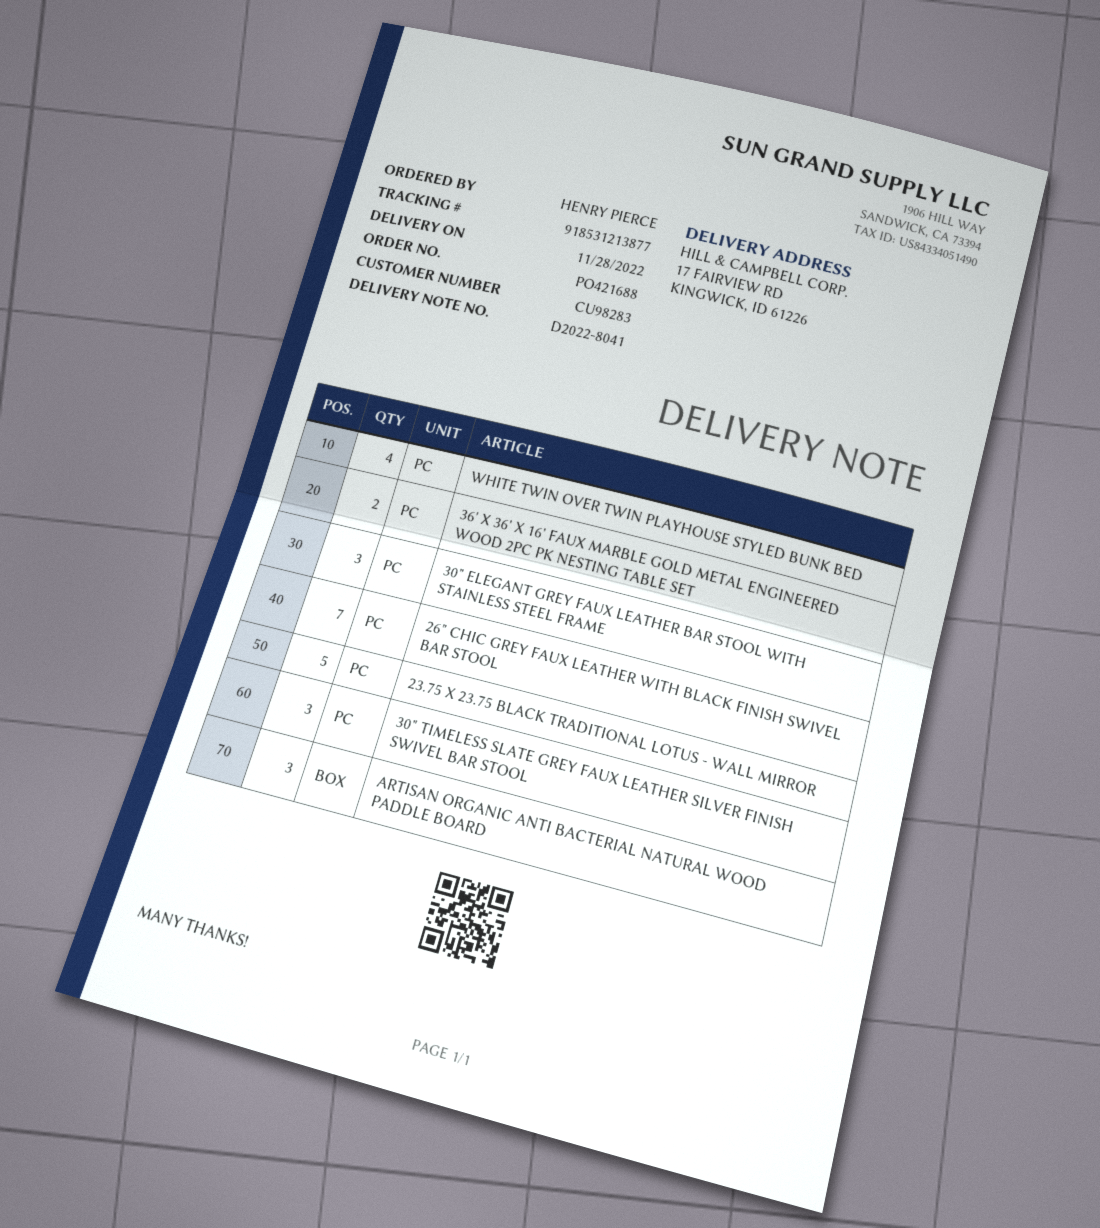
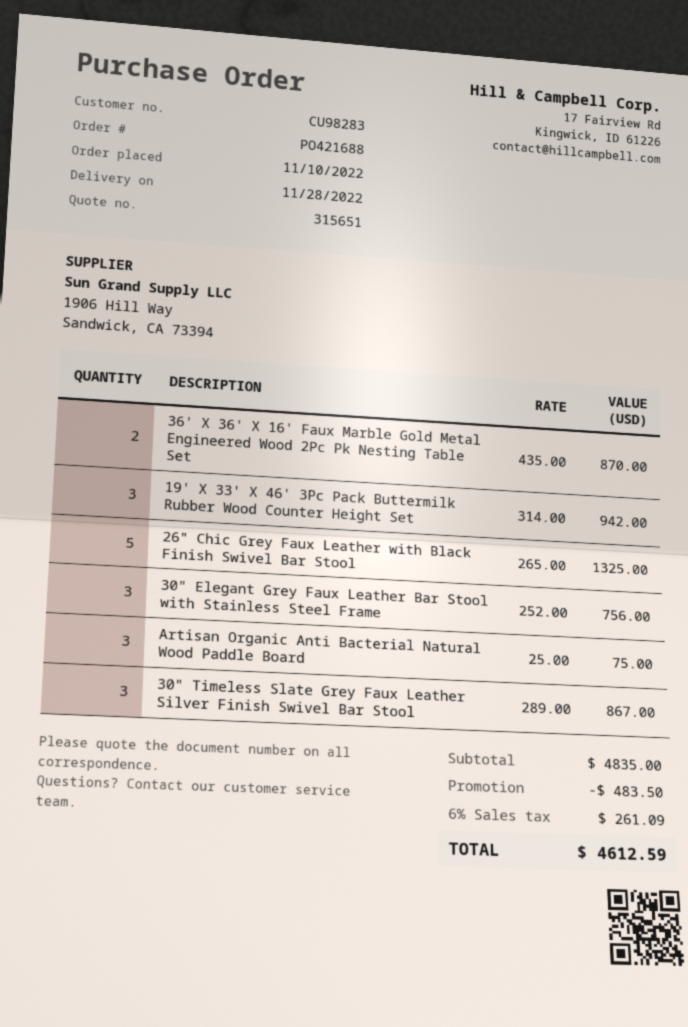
WHITE TWIN OVER TWIN PLAYHOUSE STYLED BUNK BED: 4 -> none
26" CHIC GREY FAUX LEATHER WITH BLACK FINISH SWIVEL BAR STOOL: 7 -> 5
23.75 X 23.75 BLACK TRADITIONAL LOTUS - WALL MIRROR: 5 -> none
19' X 33' X 46' 3Pc Pack Buttermilk Rubber Wood Counter Height Set: none -> 3

